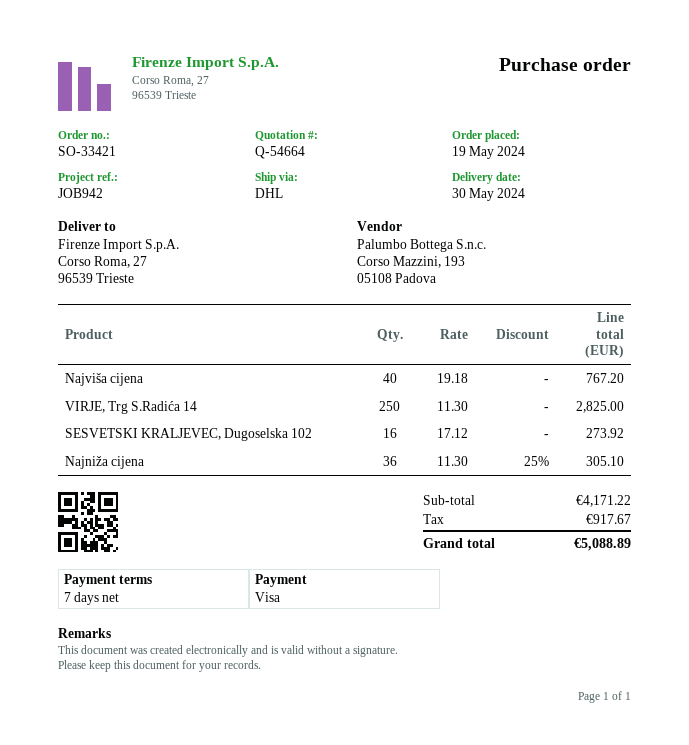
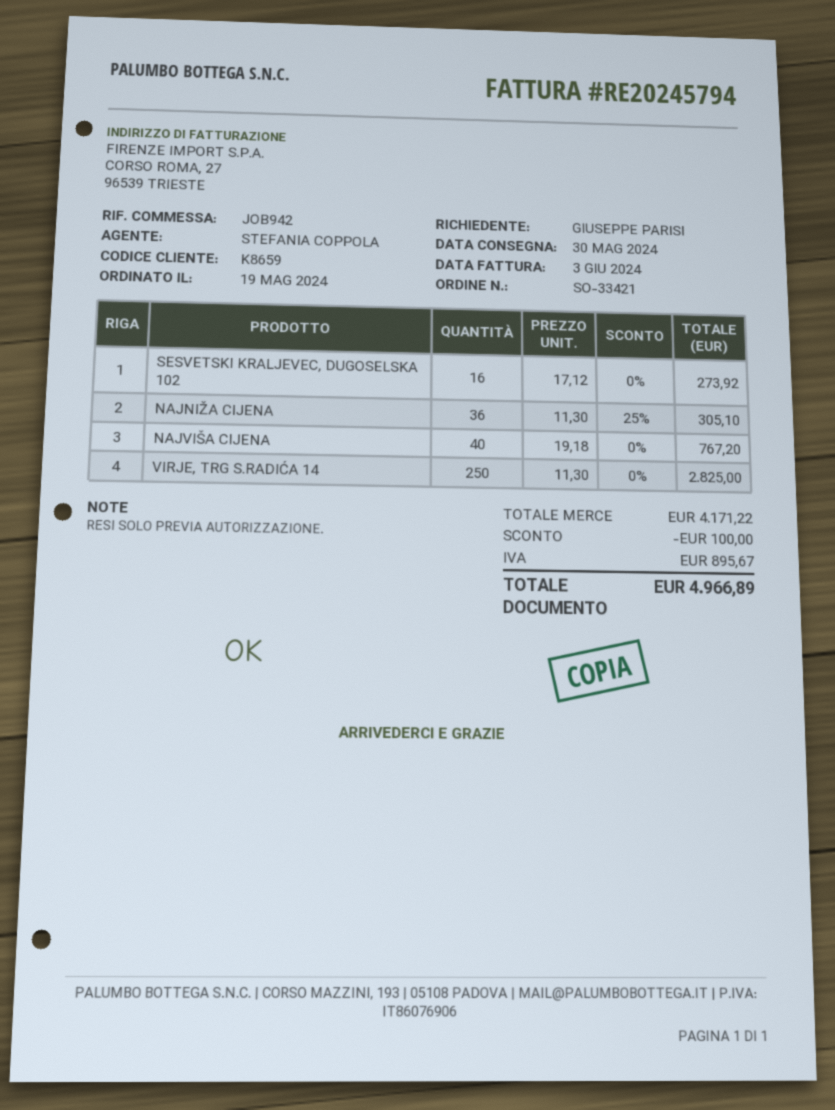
discount: none -> 100.00
tax: 917.67 -> 895.67
total: 5088.89 -> 4966.89

